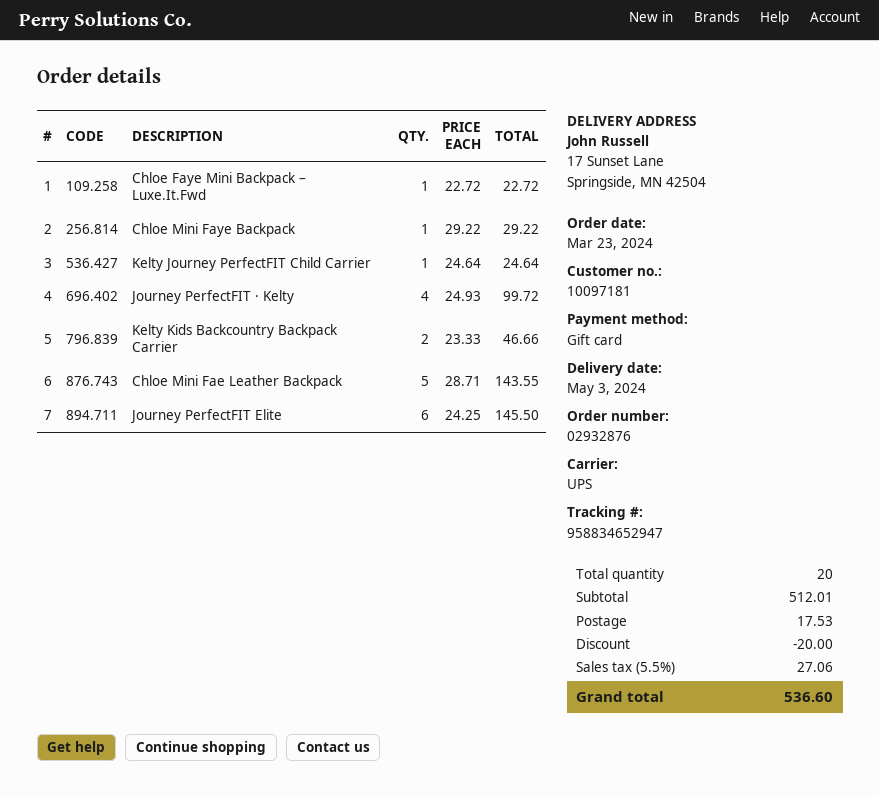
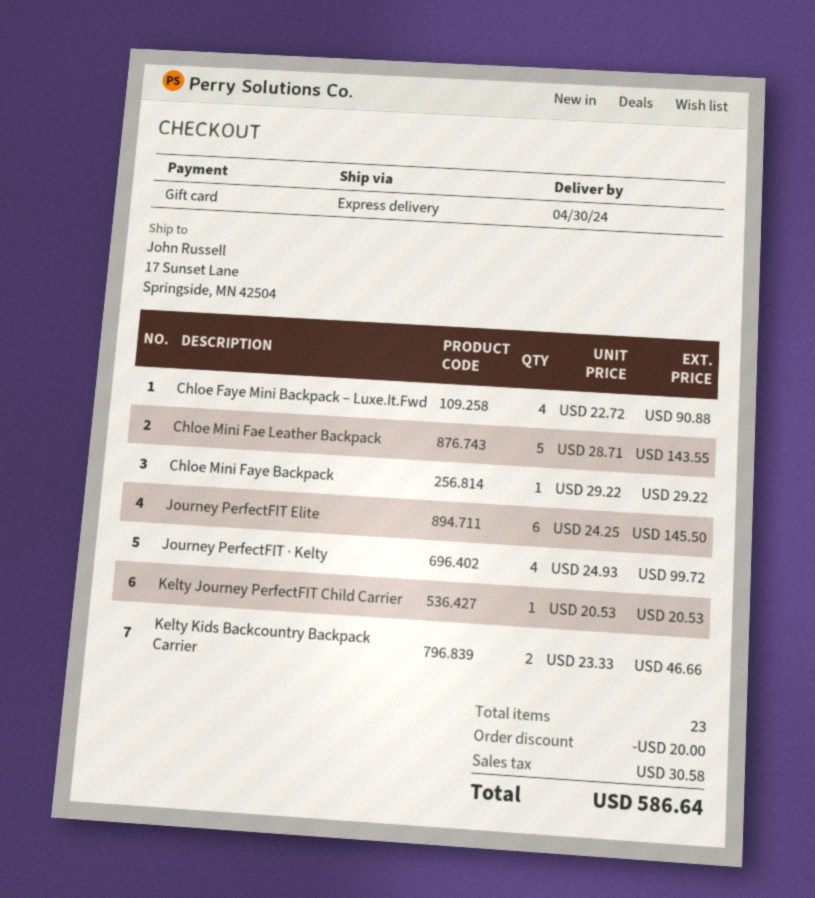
delivery date: 2024-05-03 -> 2024-04-30
shipping method: UPS -> express
Chloe Faye Mini Backpack – Luxe.It.Fwd: 1 x 22.72 = 22.72 -> 4 x 22.72 = 90.88
Kelty Journey PerfectFIT Child Carrier: 1 x 24.64 = 24.64 -> 1 x 20.53 = 20.53
total quantity: 20 -> 23
shipping: 17.53 -> none
tax: 27.06 -> 30.58
total: 536.60 -> 586.64

